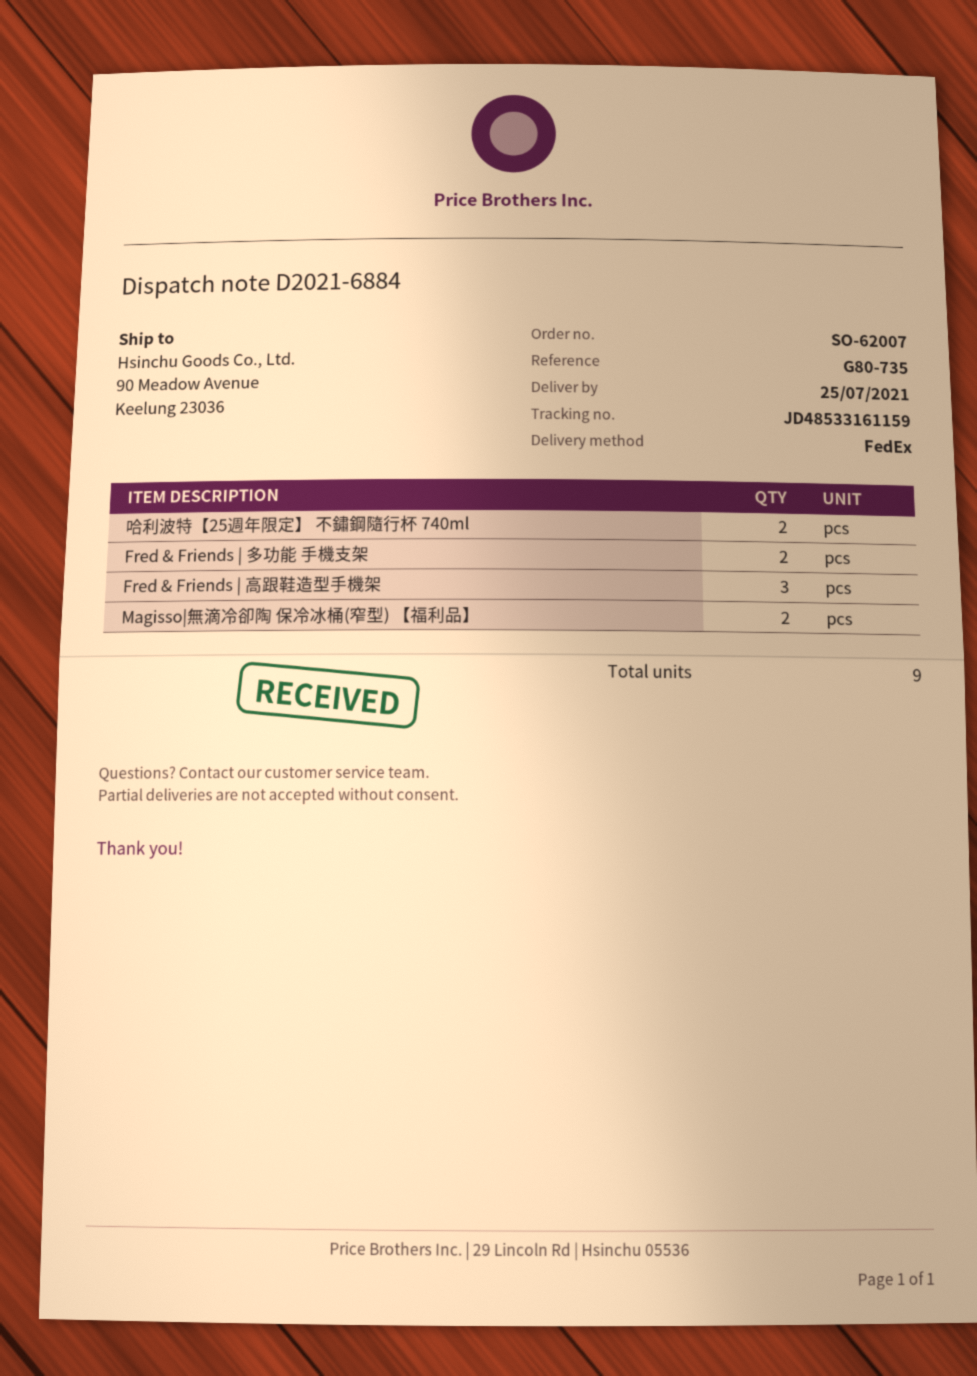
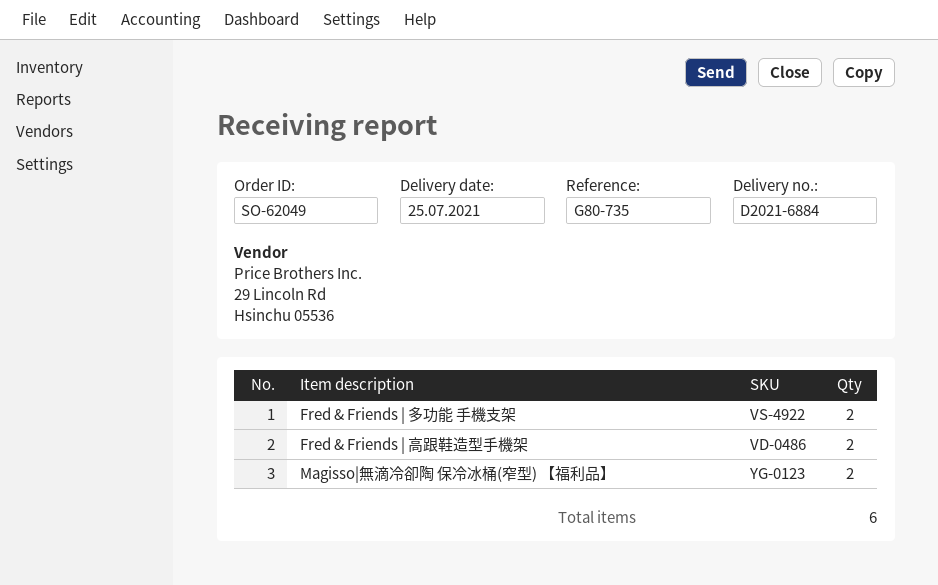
order number: SO-62007 -> SO-62049
哈利波特【25週年限定】 不鏽鋼隨行杯 740ml: 2 -> none
Fred & Friends | 高跟鞋造型手機架: 3 -> 2
total quantity: 9 -> 6

